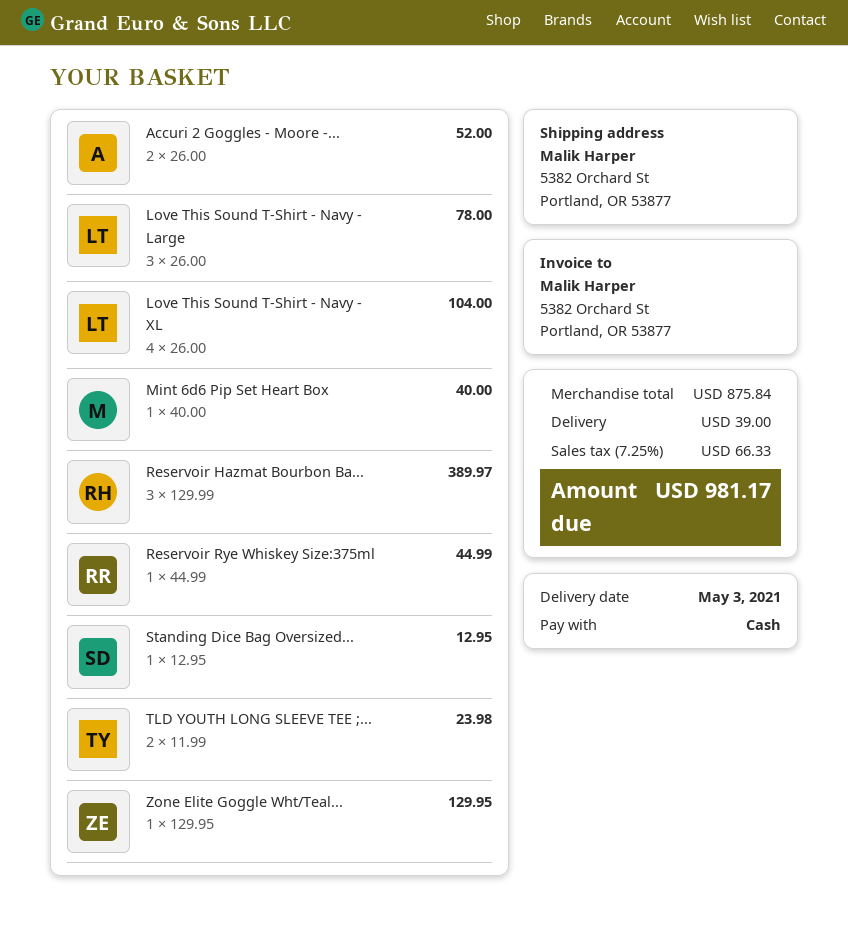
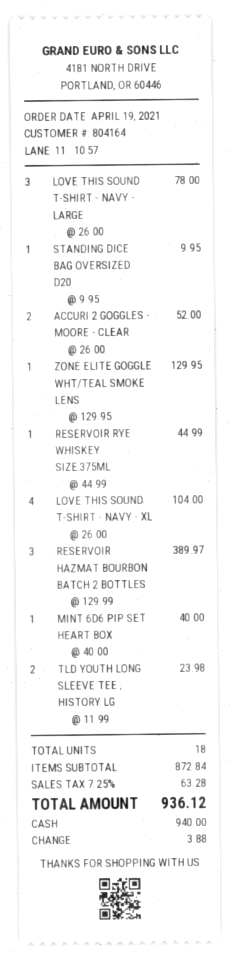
Standing Dice Bag Oversized...: 1 x 12.95 = 12.95 -> 1 x 9.95 = 9.95
subtotal: 875.84 -> 872.84
shipping: 39.00 -> none
tax: 7.25% = 66.33 -> 7.25% = 63.28
total: 981.17 -> 936.12

